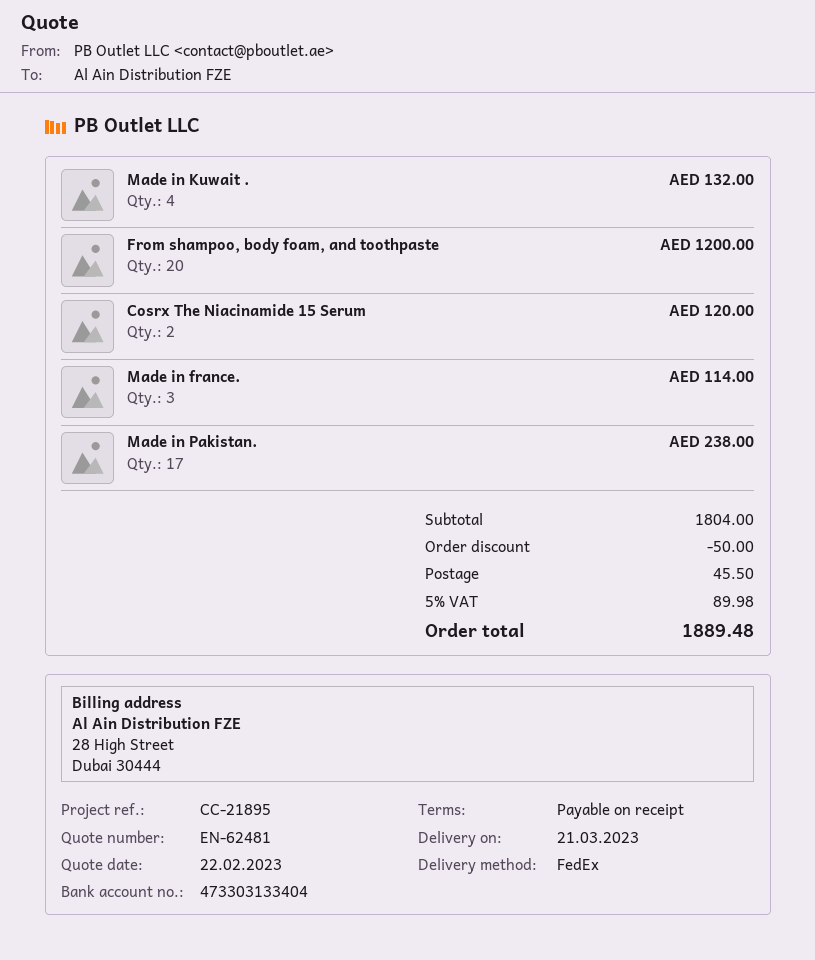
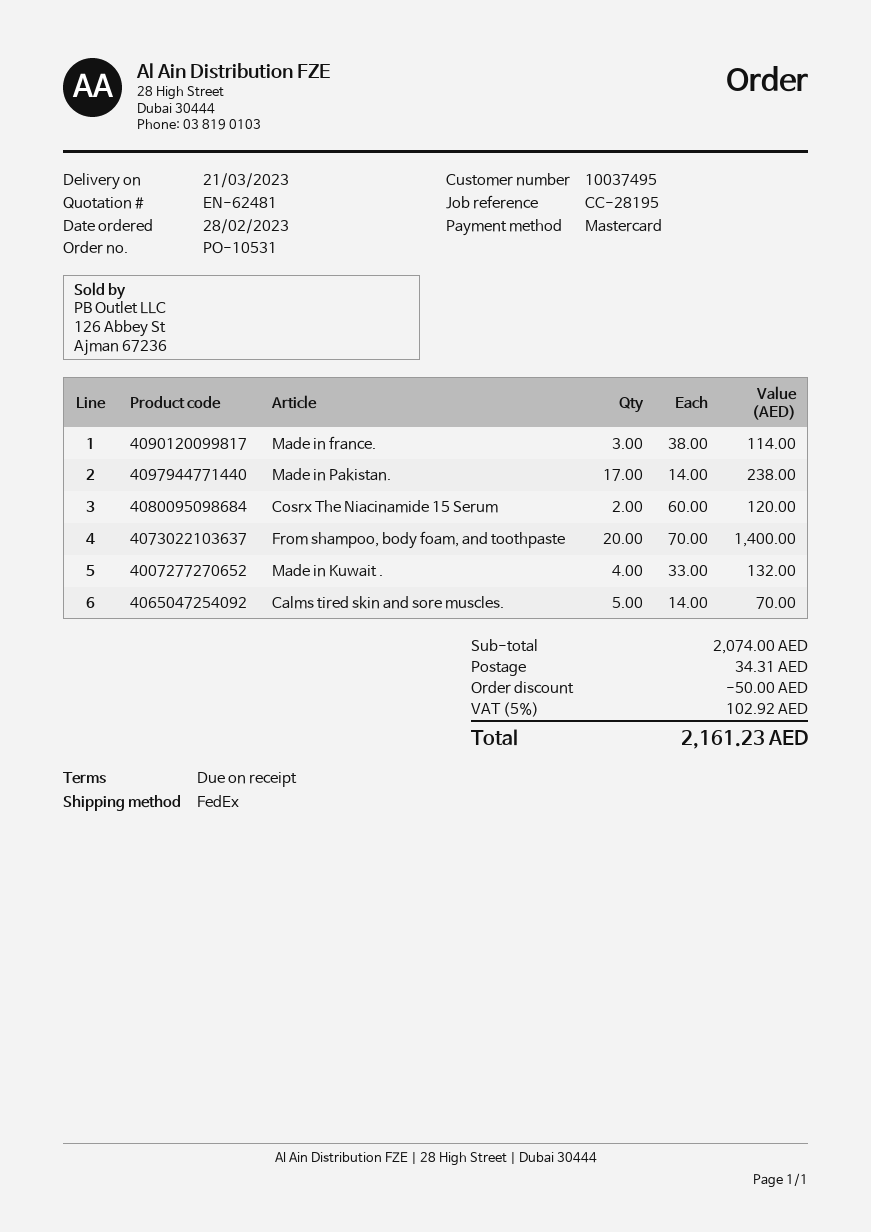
reference: CC-21895 -> CC-28195
From shampoo, body foam, and toothpaste: 20 for 1200.00 -> 20 for 1400.00
Calms tired skin and sore muscles.: none -> 5 for 70.00
subtotal: 1804.00 -> 2074.00
shipping: 45.50 -> 34.31
tax: 5% = 89.98 -> 5% = 102.92
total: 1889.48 -> 2161.23

